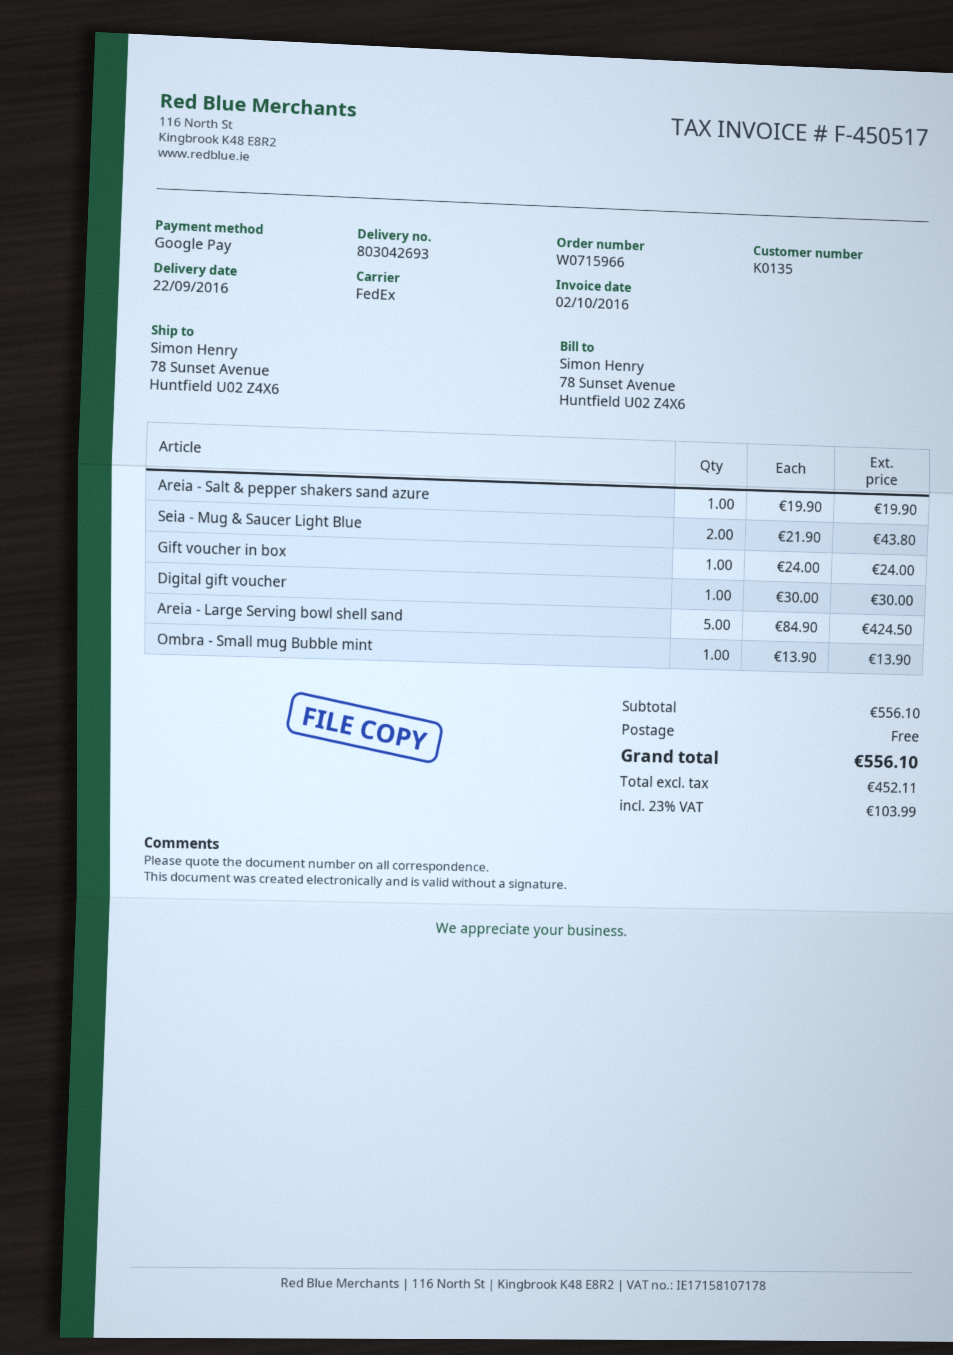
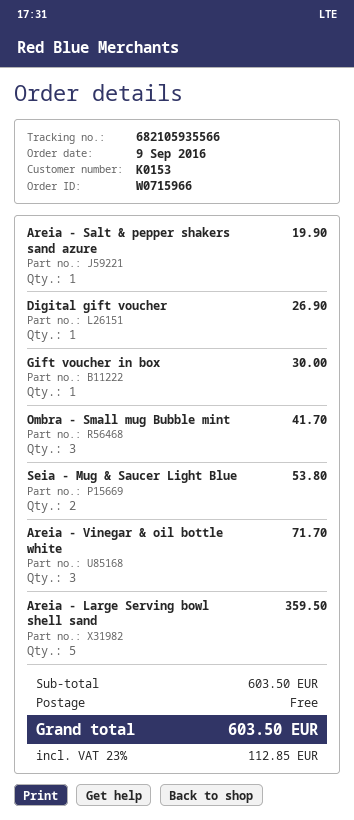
customer number: K0135 -> K0153
Seia - Mug & Saucer Light Blue: 2 for 43.80 -> 2 for 53.80
Gift voucher in box: 1 for 24.00 -> 1 for 30.00
Digital gift voucher: 1 for 30.00 -> 1 for 26.90
Areia - Large Serving bowl shell sand: 5 for 424.50 -> 5 for 359.50
Ombra - Small mug Bubble mint: 1 for 13.90 -> 3 for 41.70
Areia - Vinegar & oil bottle white: none -> 3 for 71.70
subtotal: 556.10 -> 603.50
tax: 23% = 103.99 -> 23% = 112.85
total: 556.10 -> 603.50

